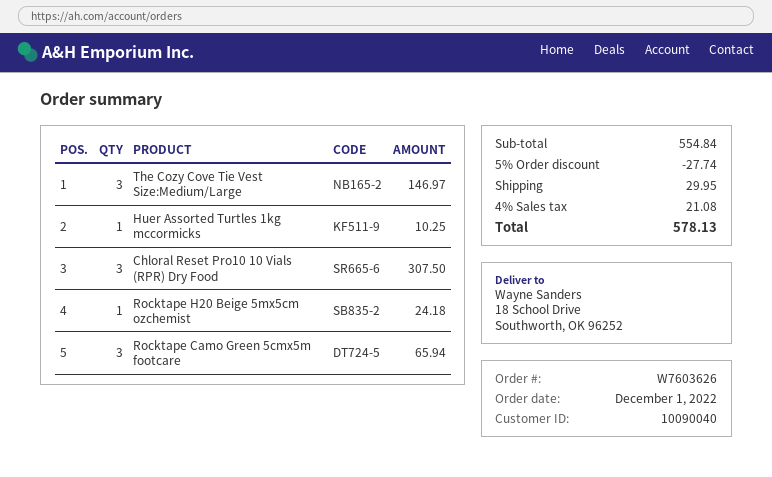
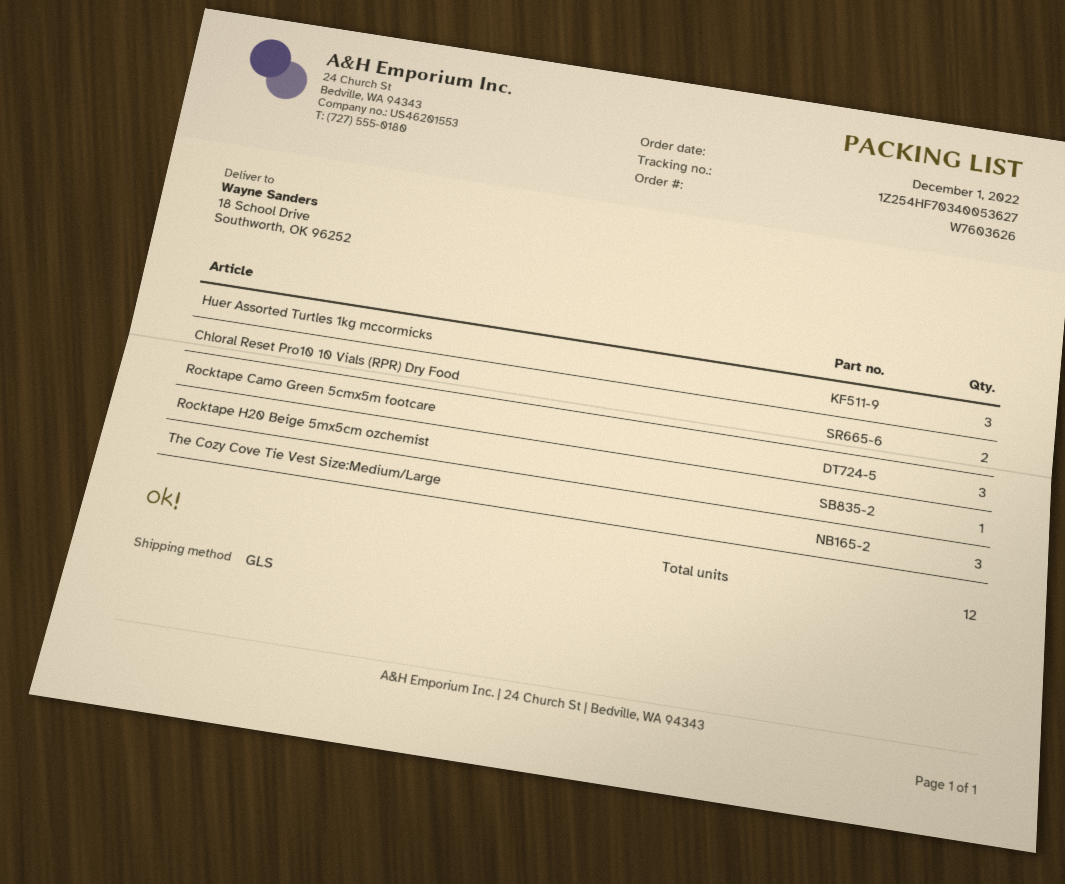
Huer Assorted Turtles 1kg mccormicks: 1 -> 3
Chloral Reset Pro10 10 Vials (RPR) Dry Food: 3 -> 2

